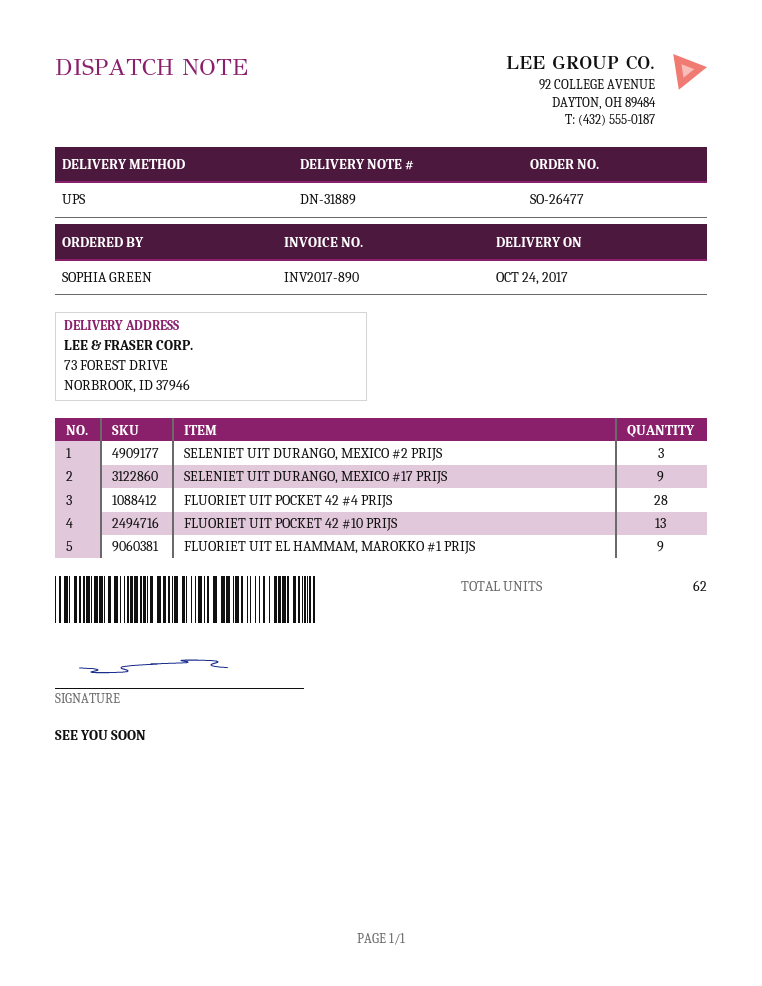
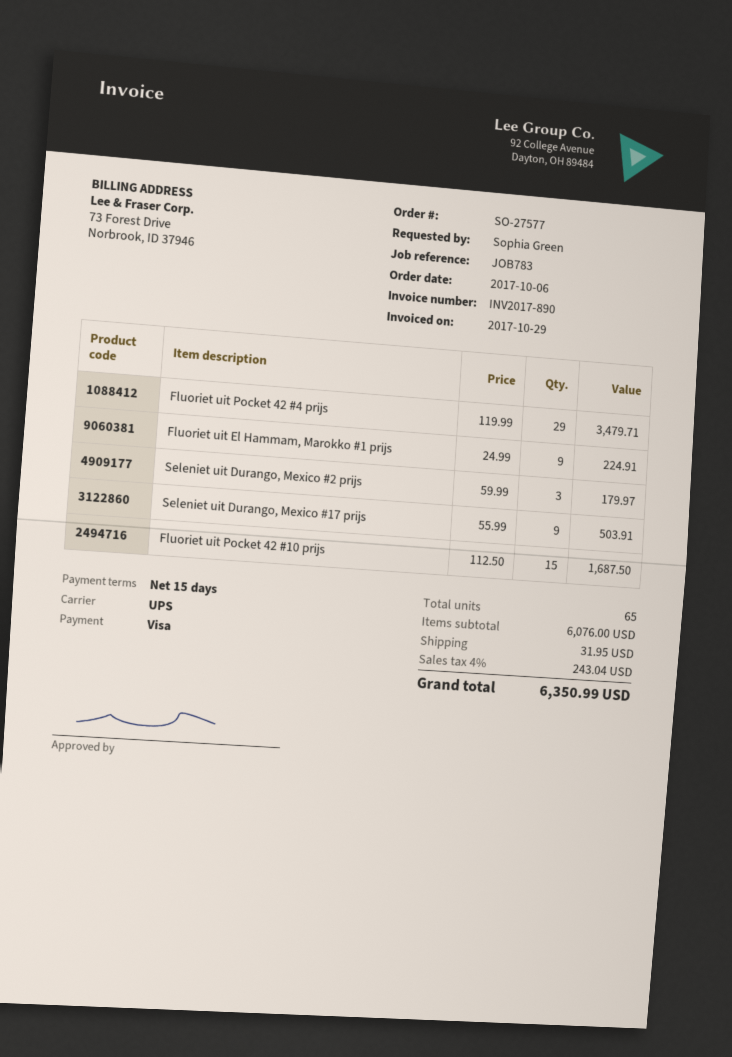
order number: SO-26477 -> SO-27577
FLUORIET UIT POCKET 42 #4 PRIJS: 28 -> 29
FLUORIET UIT POCKET 42 #10 PRIJS: 13 -> 15
total quantity: 62 -> 65

